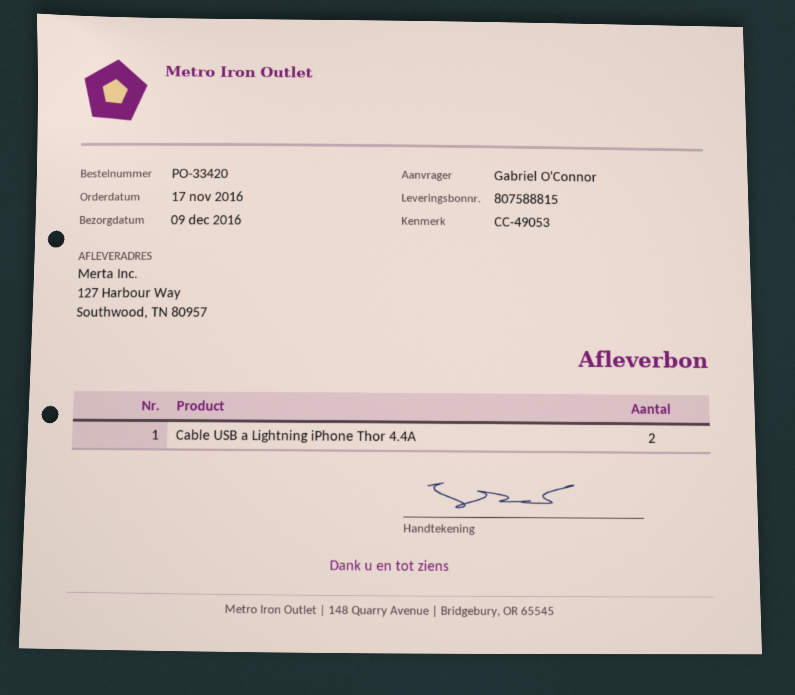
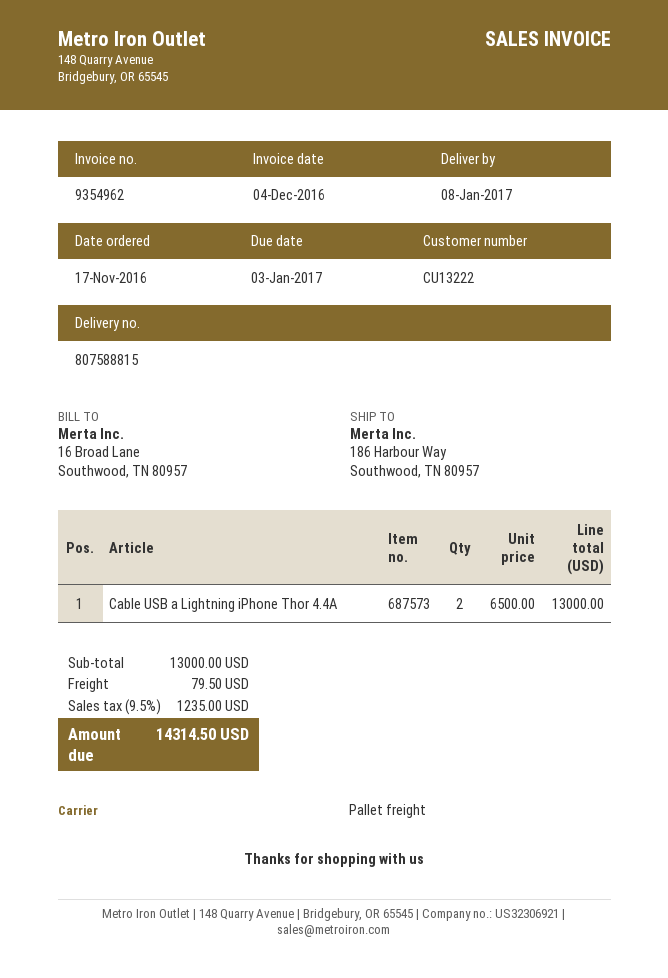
delivery date: 2016-12-09 -> 2017-01-08
ship to: 127 Harbour Way, Southwood, TN 80957 -> 186 Harbour Way, Southwood, TN 80957

